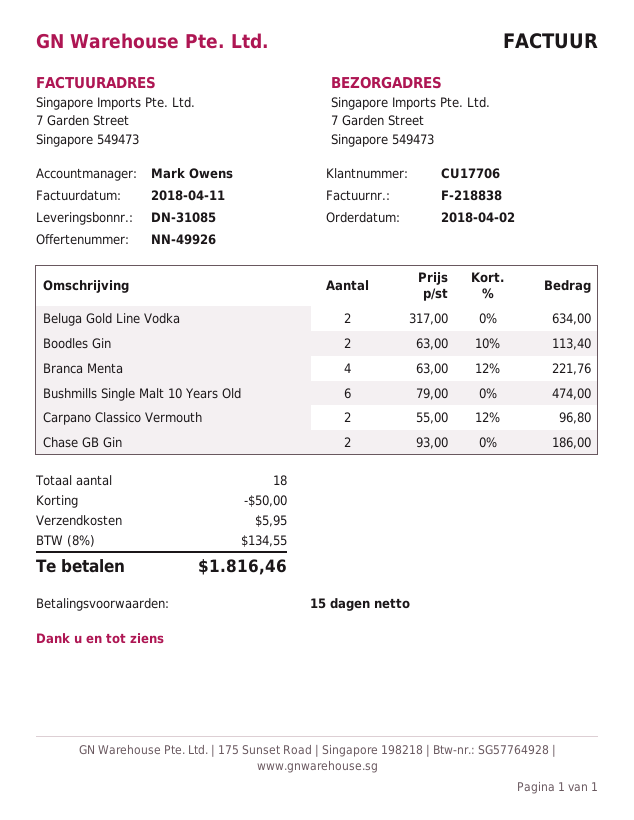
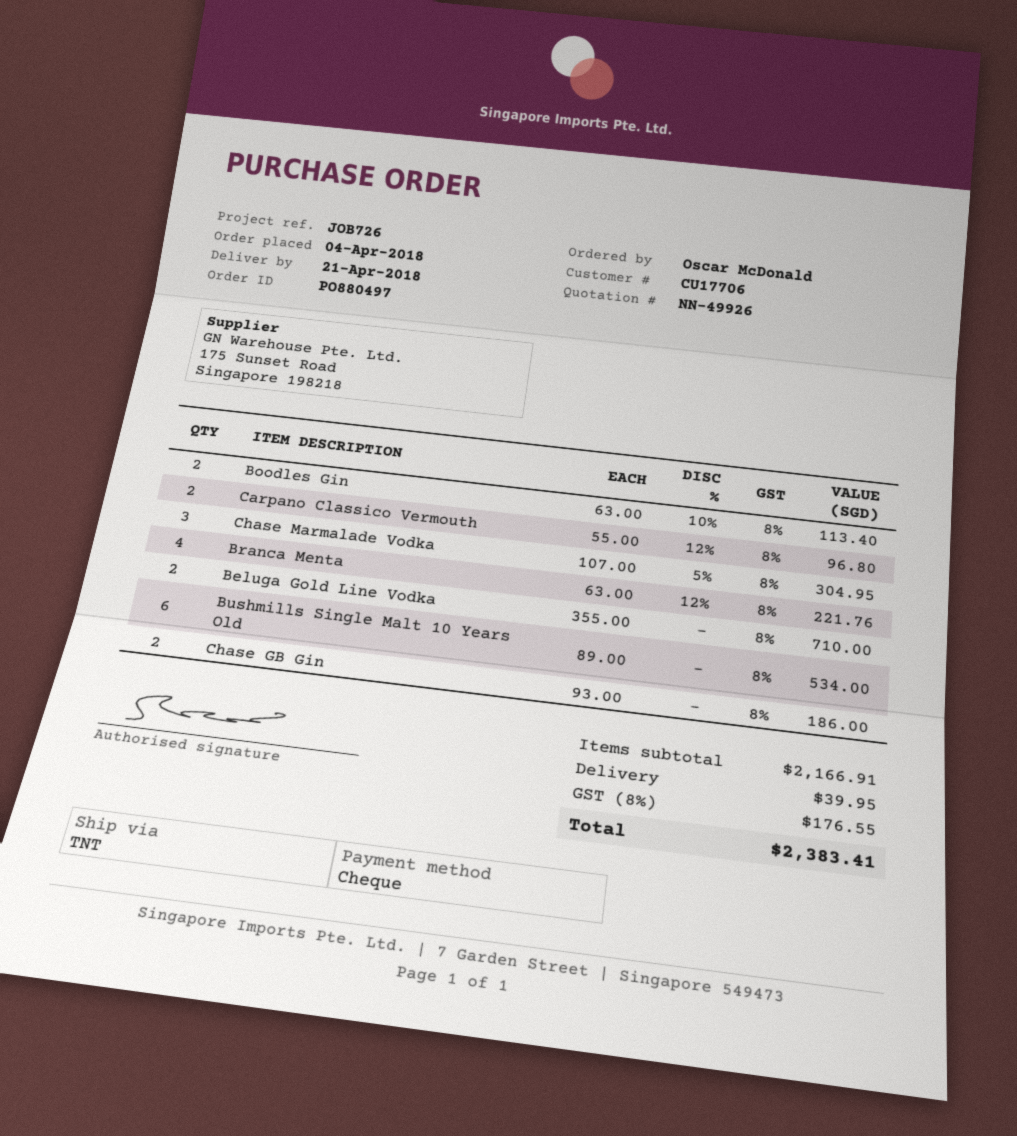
order date: 2018-04-02 -> 2018-04-04
Beluga Gold Line Vodka: 2 x 317.00 = 634.00 -> 2 x 355.00 = 710.00
Bushmills Single Malt 10 Years Old: 6 x 79.00 = 474.00 -> 6 x 89.00 = 534.00
Chase Marmalade Vodka: none -> 3 x 107.00 - 5% = 304.95
discount: 50.00 -> none
shipping: 5.95 -> 39.95
tax: 8% = 134.55 -> 8% = 176.55
total: 1816.46 -> 2383.41

